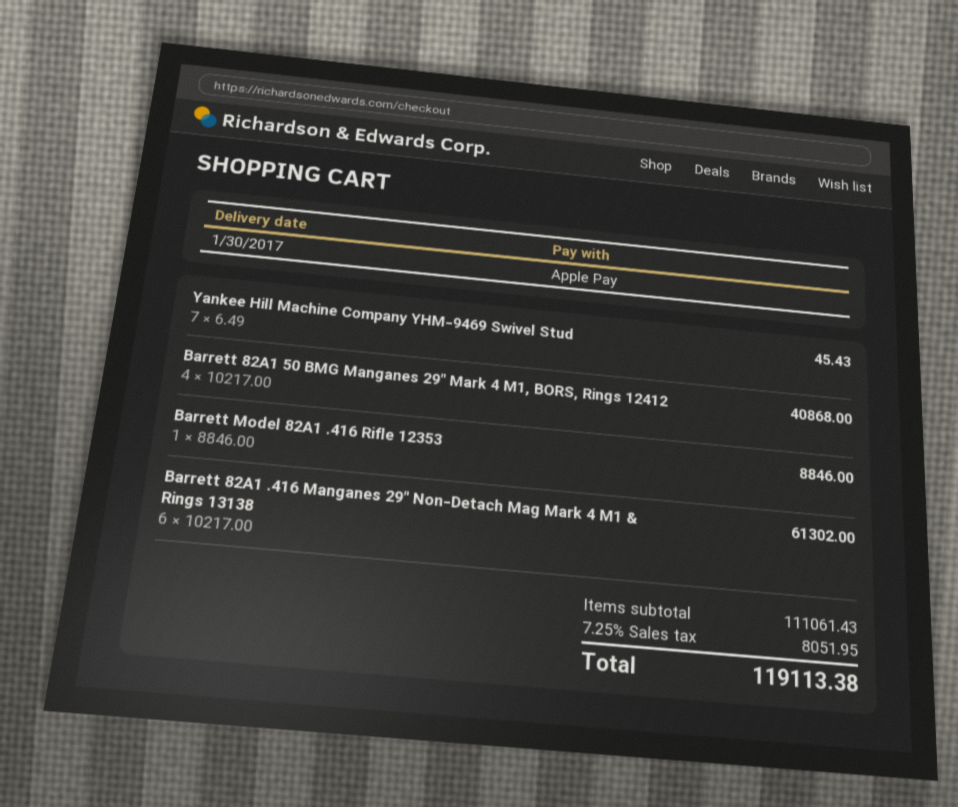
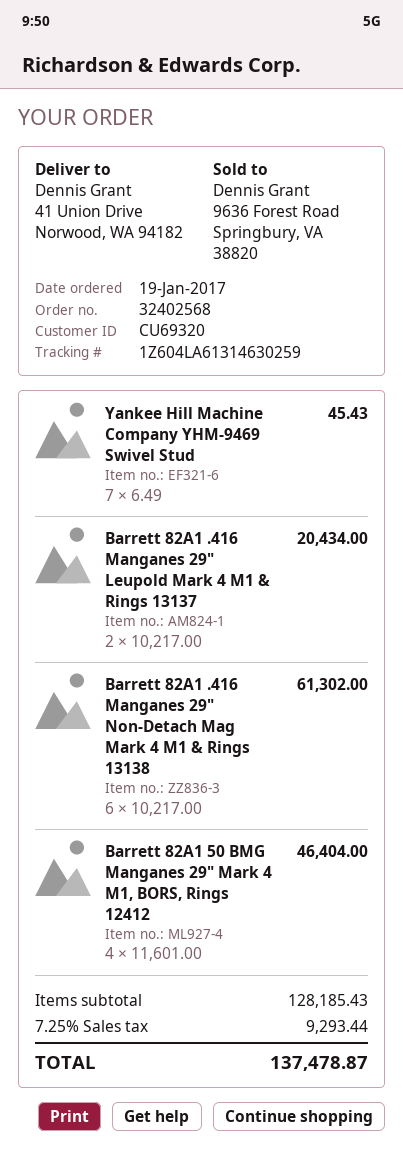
Barrett 82A1 50 BMG Manganes 29" Mark 4 M1, BORS, Rings 12412: 4 x 10217.00 = 40868.00 -> 4 x 11601.00 = 46404.00
Barrett Model 82A1 .416 Rifle 12353: 1 x 8846.00 = 8846.00 -> none
Barrett 82A1 .416 Manganes 29" Leupold Mark 4 M1 & Rings 13137: none -> 2 x 10217.00 = 20434.00
subtotal: 111061.43 -> 128185.43
tax: 7.25% = 8051.95 -> 7.25% = 9293.44
total: 119113.38 -> 137478.87

